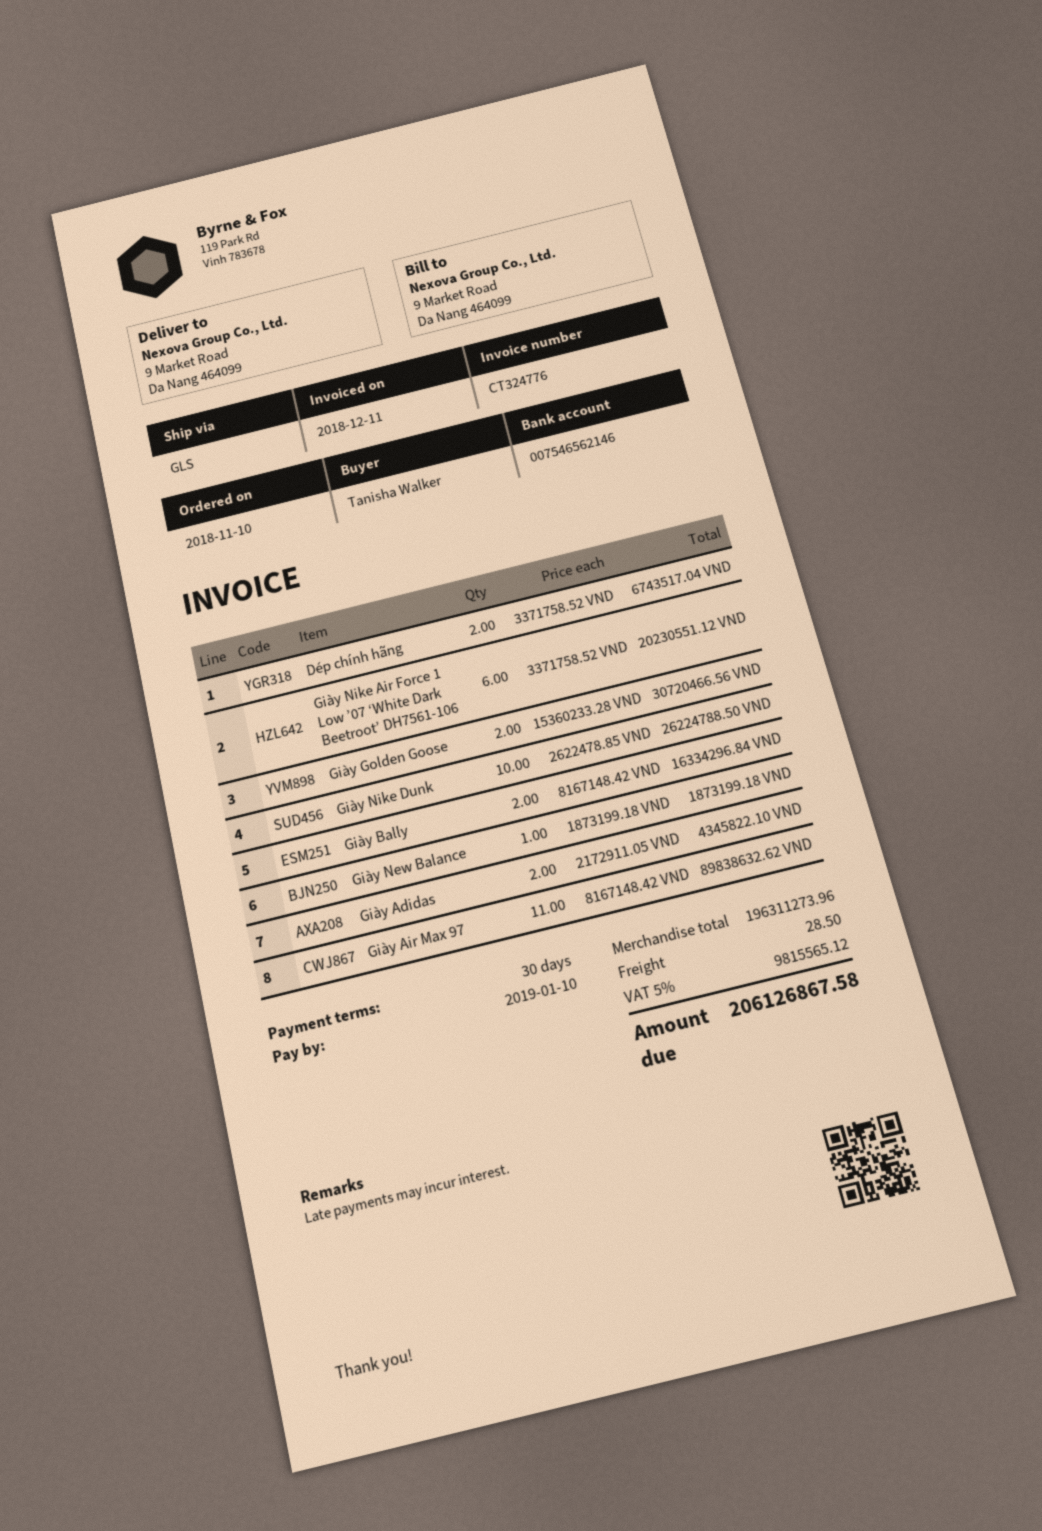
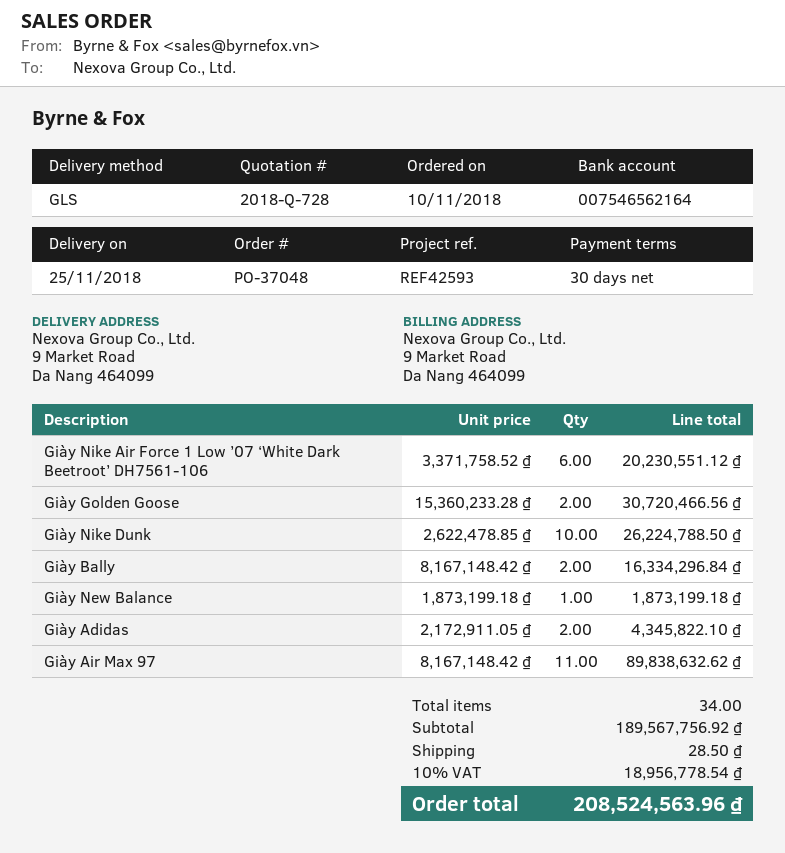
bank account: 007546562146 -> 007546562164
Dép chính hãng: 2 x 3371758.52 = 6743517.04 -> none
subtotal: 196311273.96 -> 189567756.92
tax: 5% = 9815565.12 -> 10% = 18956778.54
total: 206126867.58 -> 208524563.96

